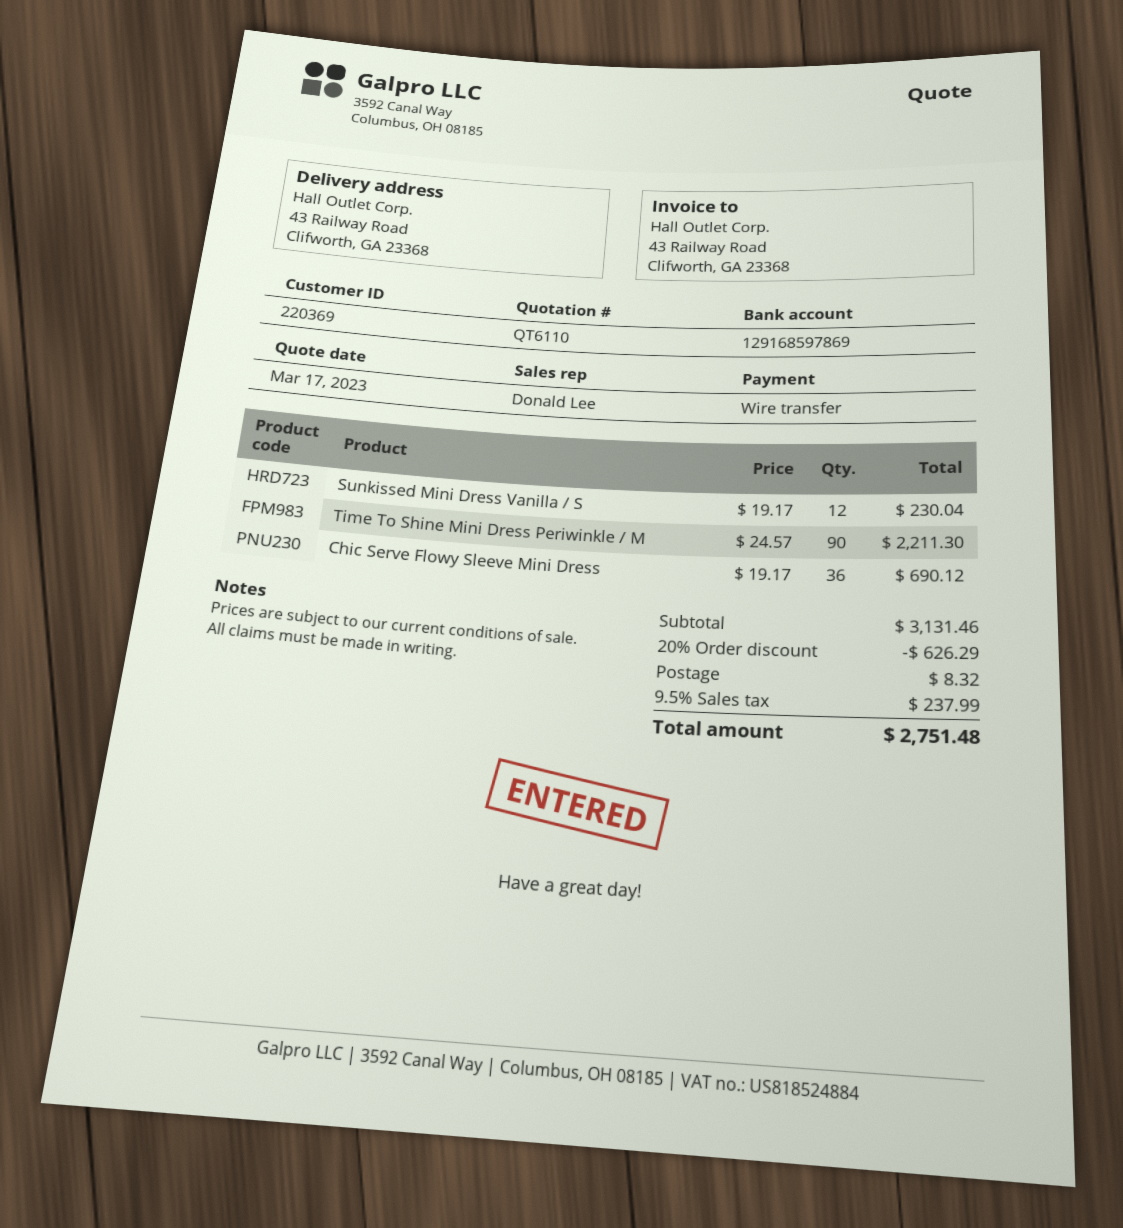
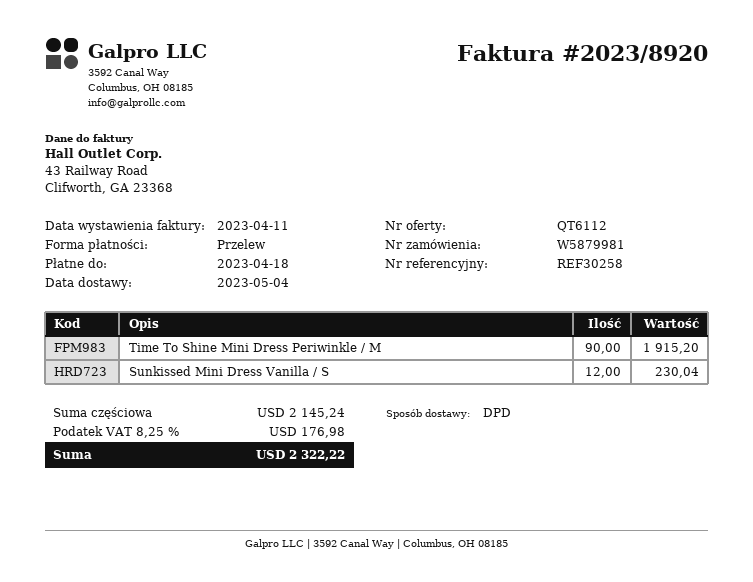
quote number: QT6110 -> QT6112
Time To Shine Mini Dress Periwinkle / M: 90 for 2211.30 -> 90 for 1915.20
Chic Serve Flowy Sleeve Mini Dress: 36 for 690.12 -> none
subtotal: 3131.46 -> 2145.24
discount: 20% = 626.29 -> none
shipping: 8.32 -> none
tax: 9.5% = 237.99 -> 8.25% = 176.98
total: 2751.48 -> 2322.22

